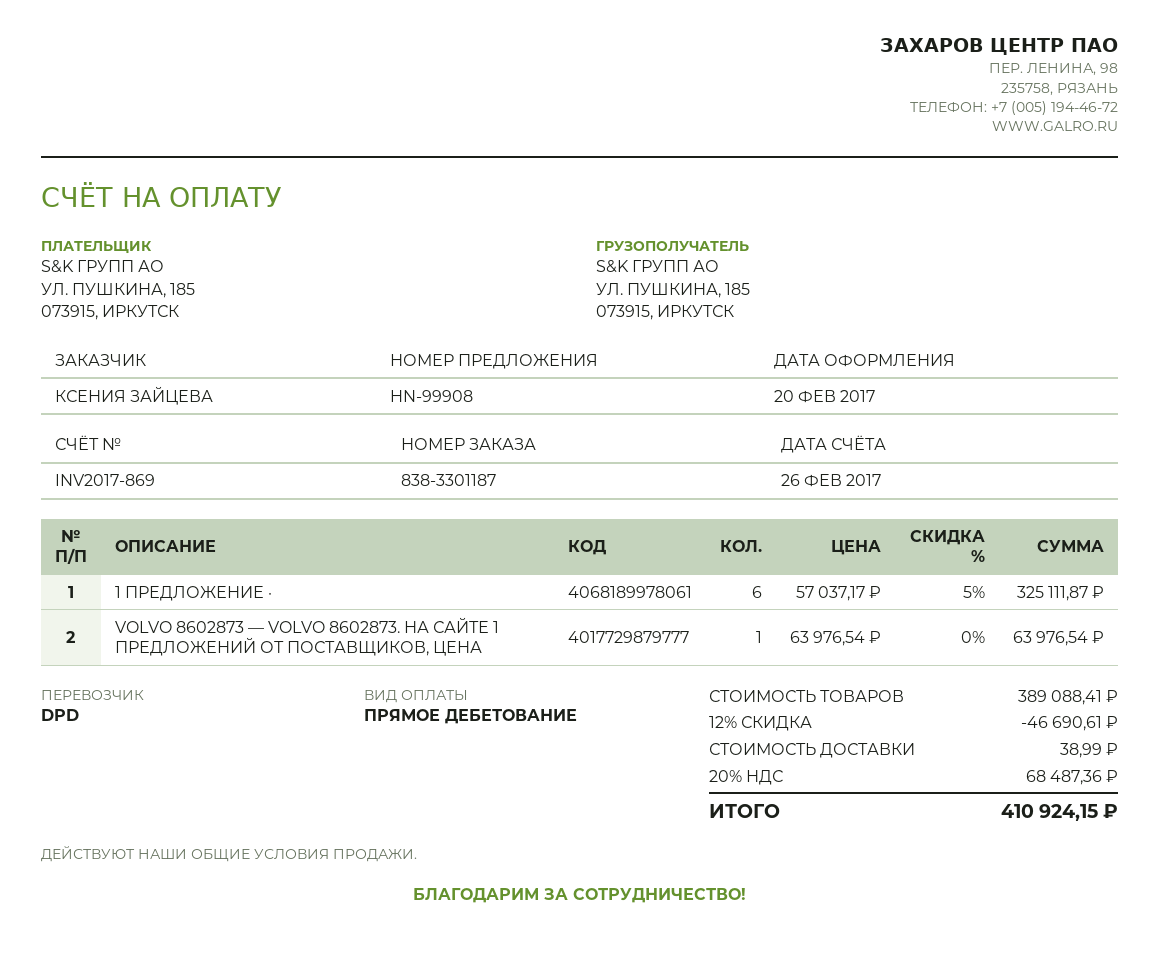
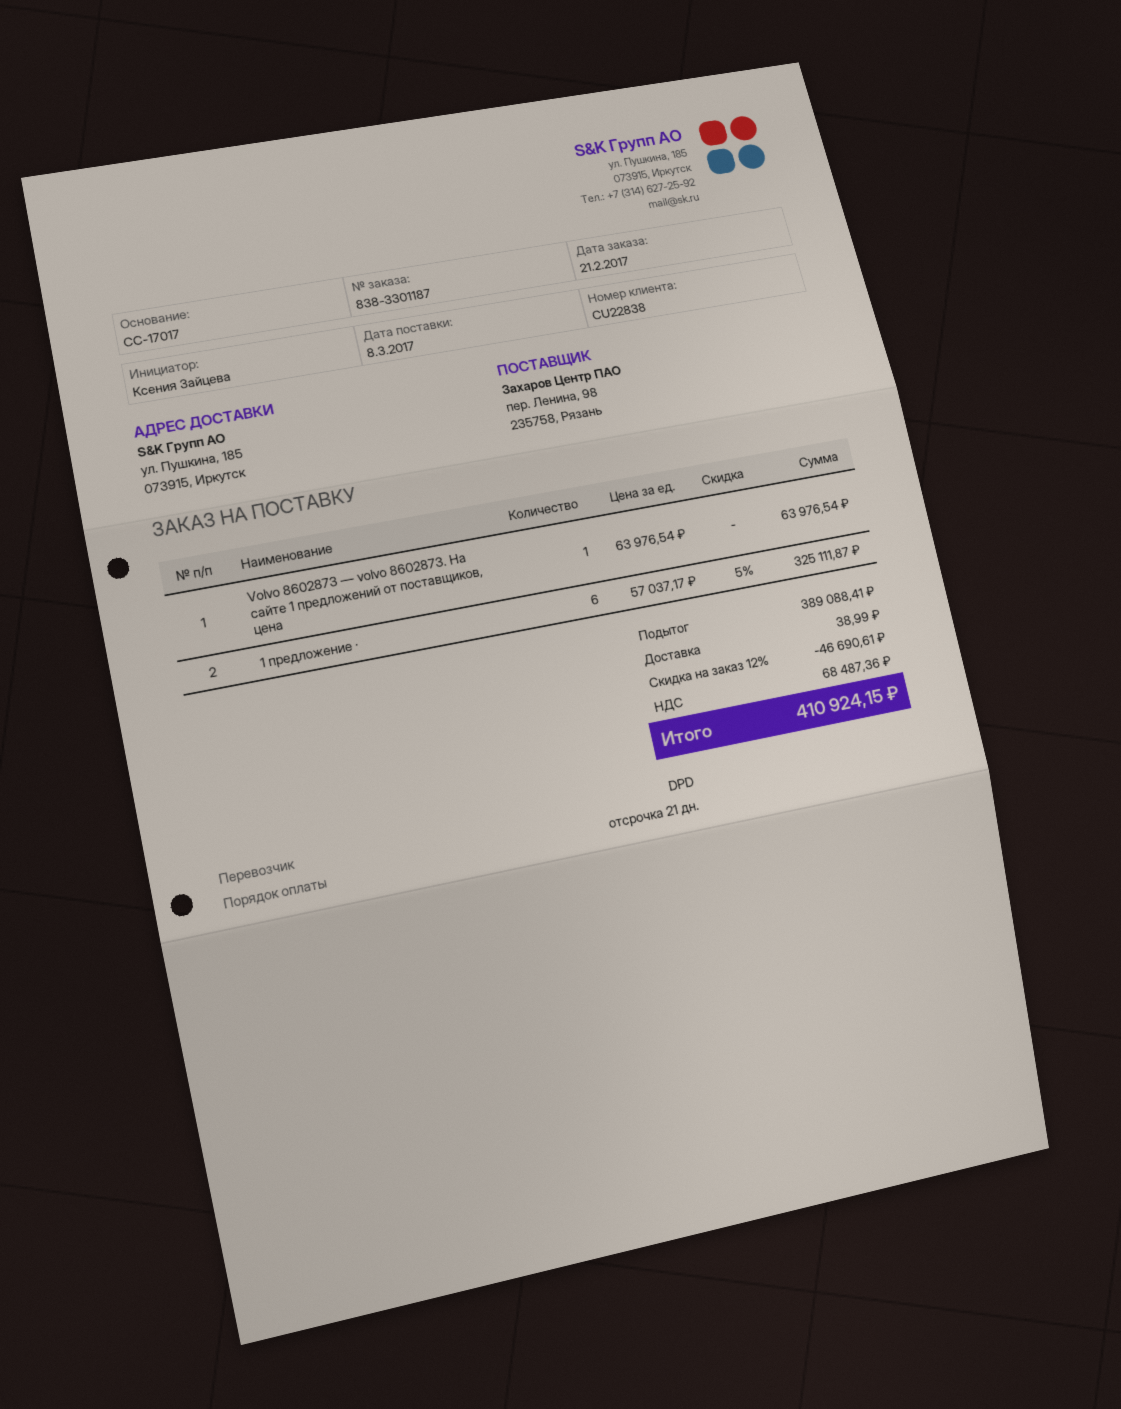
order date: 2017-02-20 -> 2017-02-21

